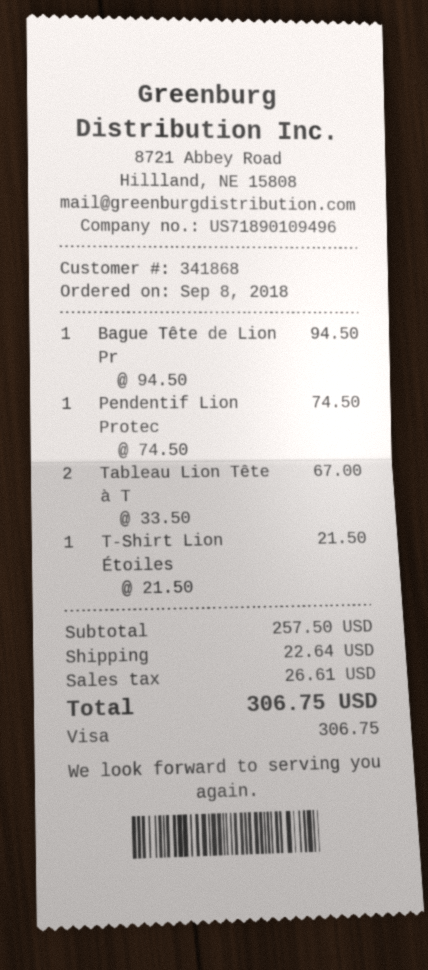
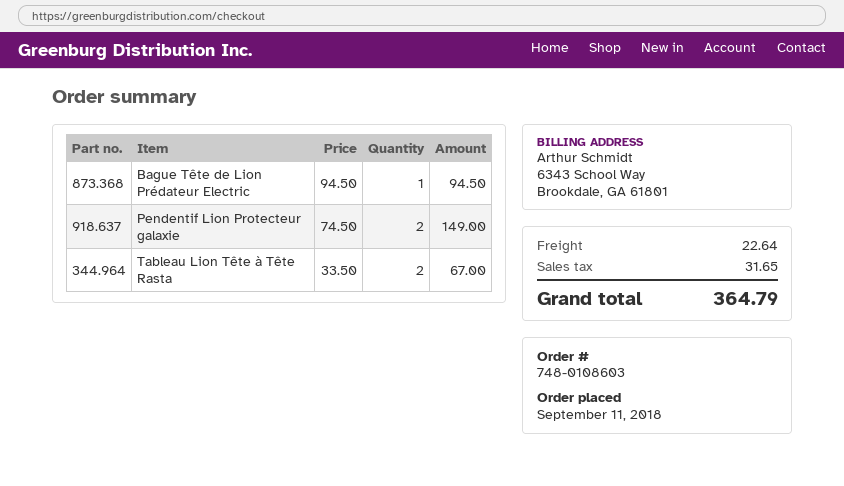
order date: 2018-09-08 -> 2018-09-11
Pendentif Lion Protec: 1 x 74.50 = 74.50 -> 2 x 74.50 = 149.00
T-Shirt Lion Étoiles: 1 x 21.50 = 21.50 -> none
tax: 26.61 -> 31.65
total: 306.75 -> 364.79

